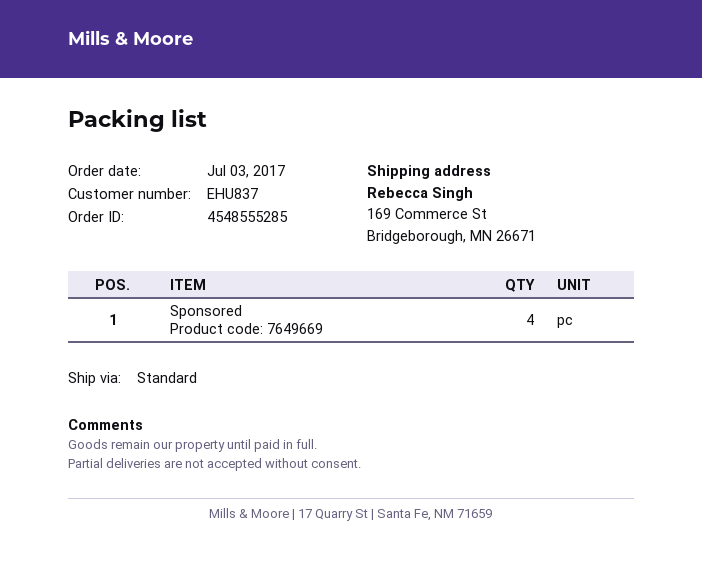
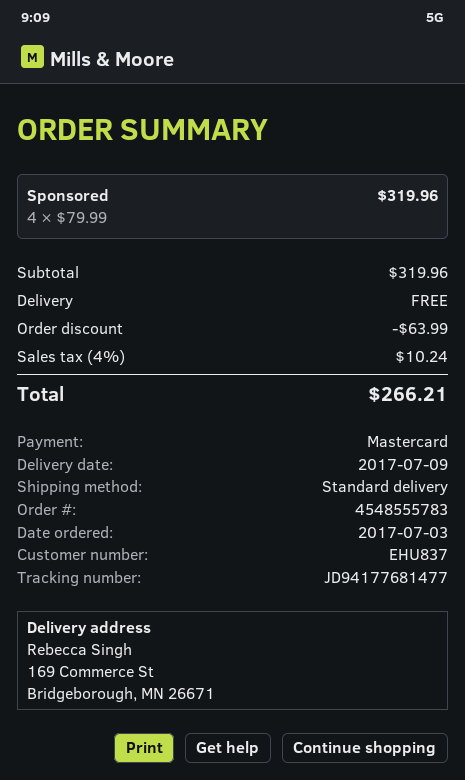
order number: 4548555285 -> 4548555783

